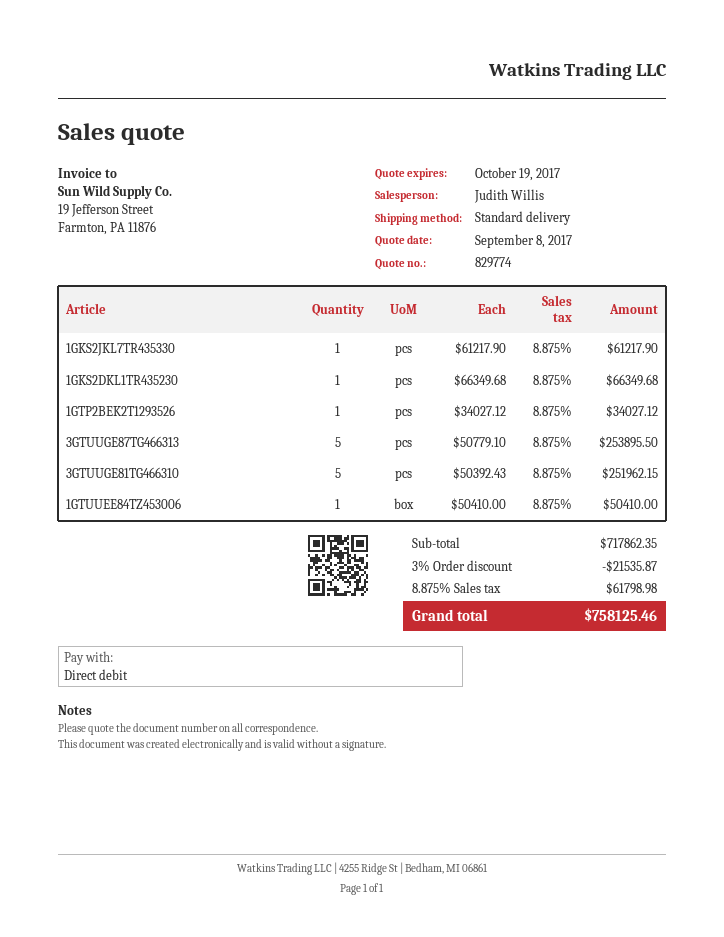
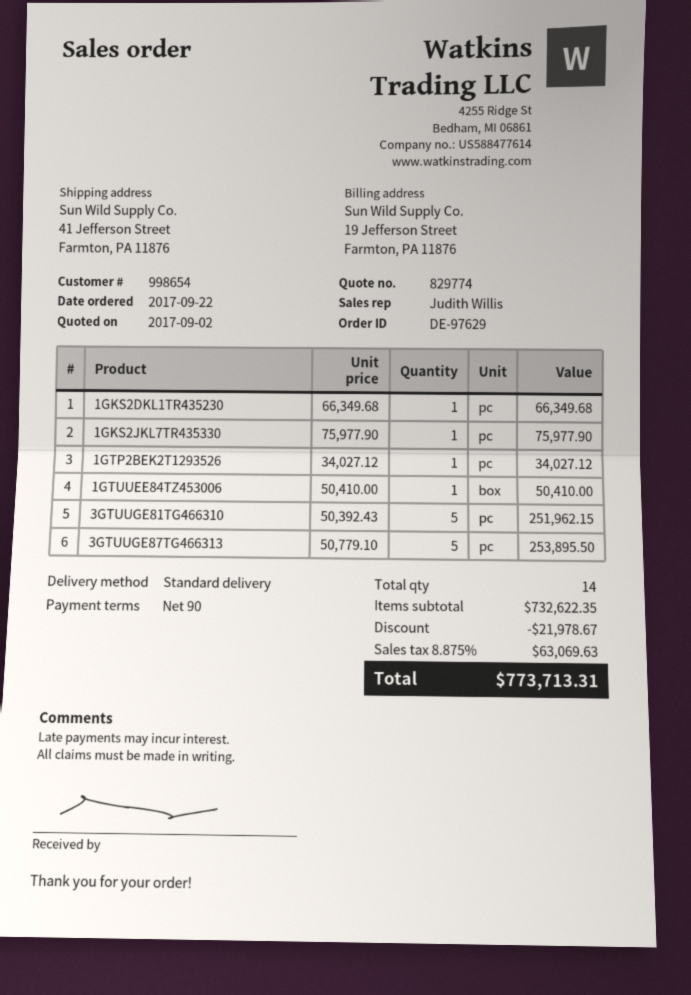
quote date: 2017-09-08 -> 2017-09-02
1GKS2JKL7TR435330: 1 x 61217.90 = 61217.90 -> 1 x 75977.90 = 75977.90
subtotal: 717862.35 -> 732622.35
discount: 21535.87 -> 21978.67
tax: 8.875% = 61798.98 -> 8.875% = 63069.63
total: 758125.46 -> 773713.31

